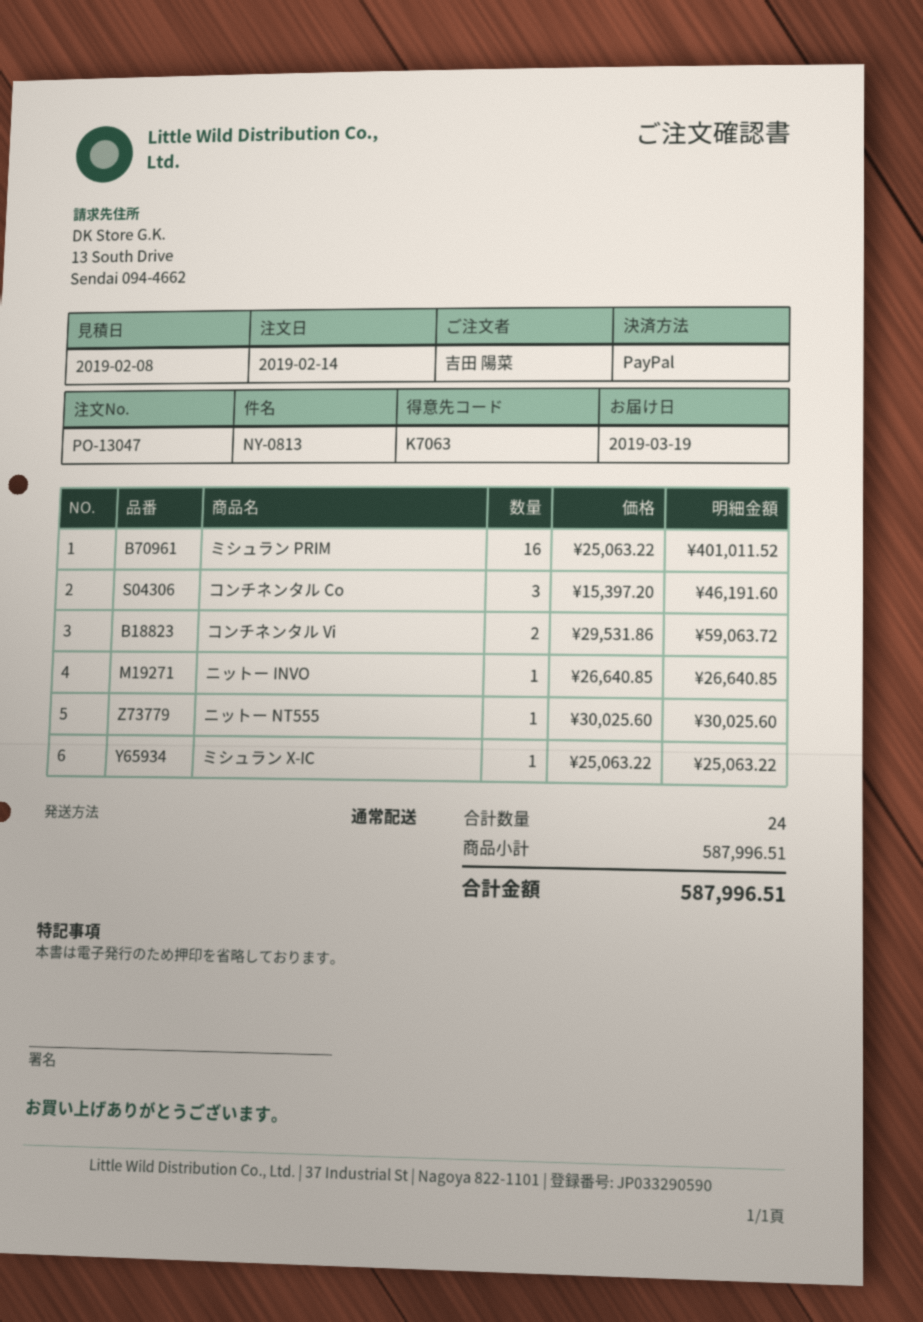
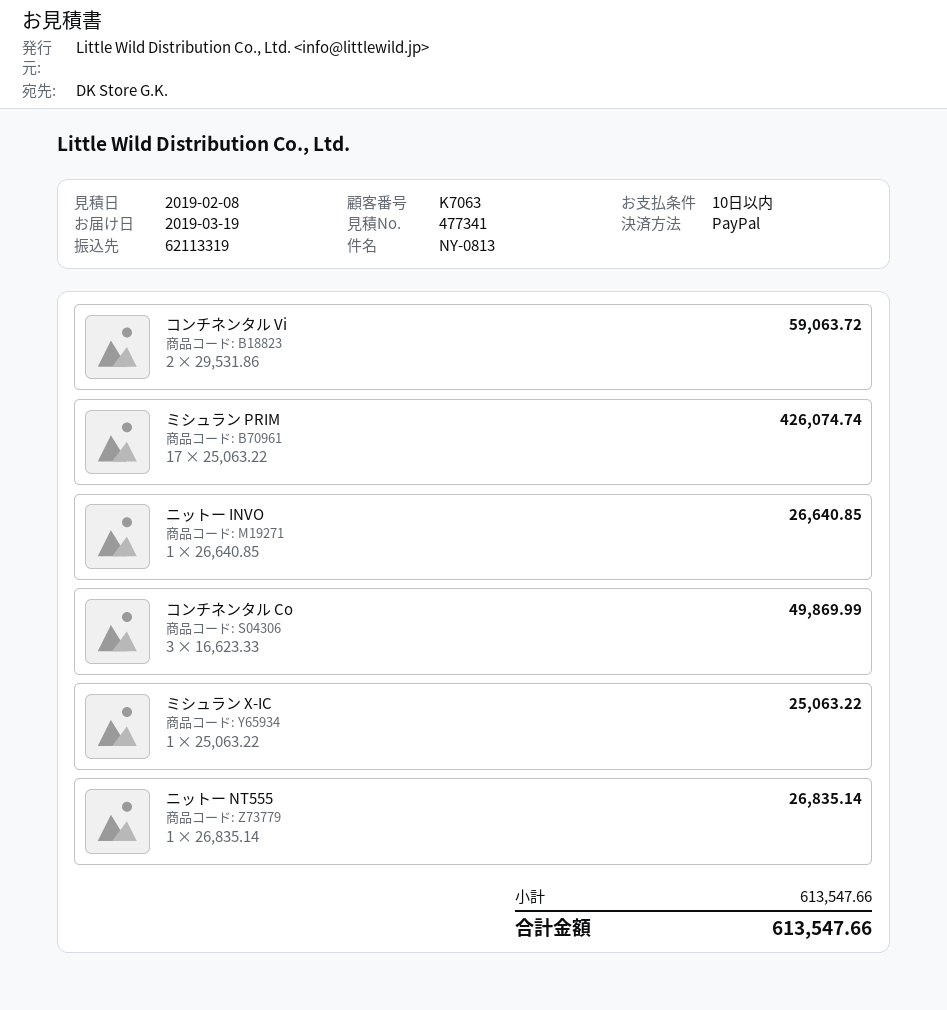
ミシュラン PRIM: 16 x 25063.22 = 401011.52 -> 17 x 25063.22 = 426074.74
コンチネンタル Co: 3 x 15397.20 = 46191.60 -> 3 x 16623.33 = 49869.99
ニットー NT555: 1 x 30025.60 = 30025.60 -> 1 x 26835.14 = 26835.14
subtotal: 587996.51 -> 613547.66
total: 587996.51 -> 613547.66

